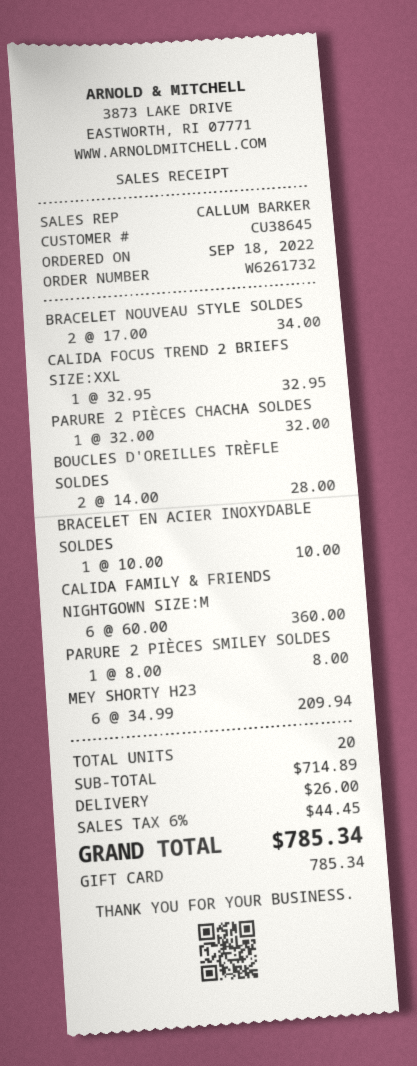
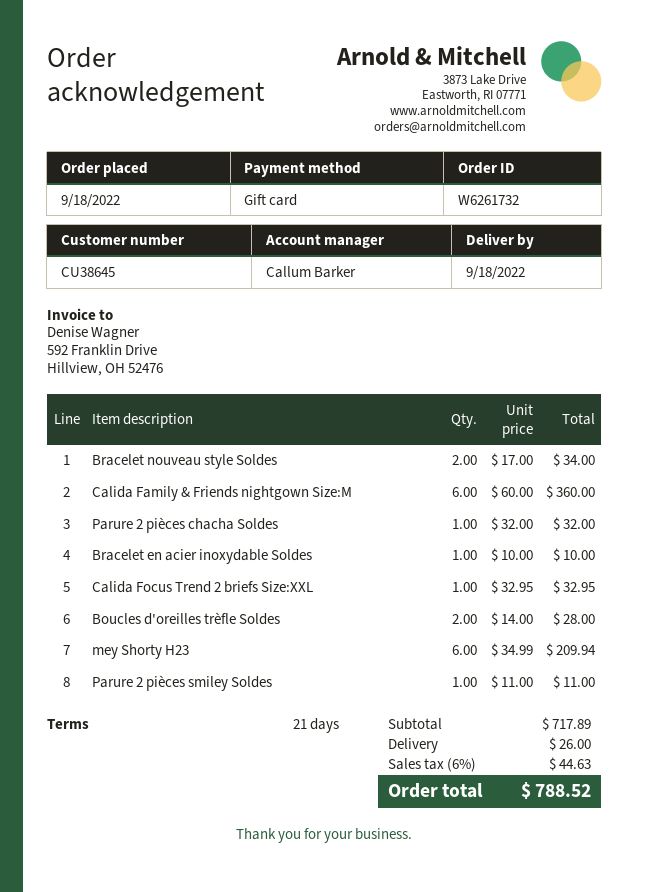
PARURE 2 PIÈCES SMILEY SOLDES: 1 x 8.00 = 8.00 -> 1 x 11.00 = 11.00
subtotal: 714.89 -> 717.89
tax: 6% = 44.45 -> 6% = 44.63
total: 785.34 -> 788.52

